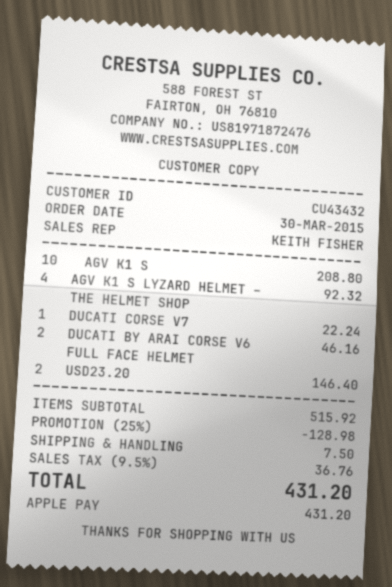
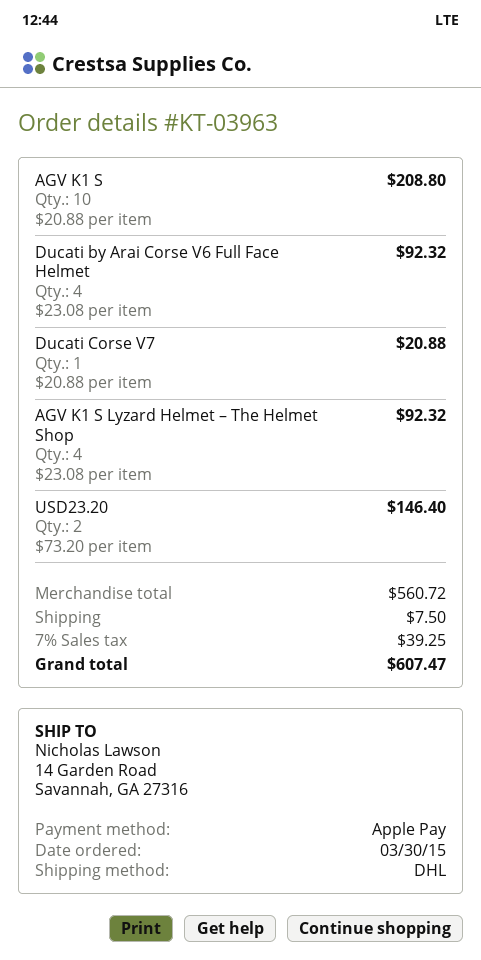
DUCATI CORSE V7: 1 for 22.24 -> 1 for 20.88
DUCATI BY ARAI CORSE V6 FULL FACE HELMET: 2 for 46.16 -> 4 for 92.32
subtotal: 515.92 -> 560.72
discount: 25% = 128.98 -> none
tax: 9.5% = 36.76 -> 7% = 39.25
total: 431.20 -> 607.47

